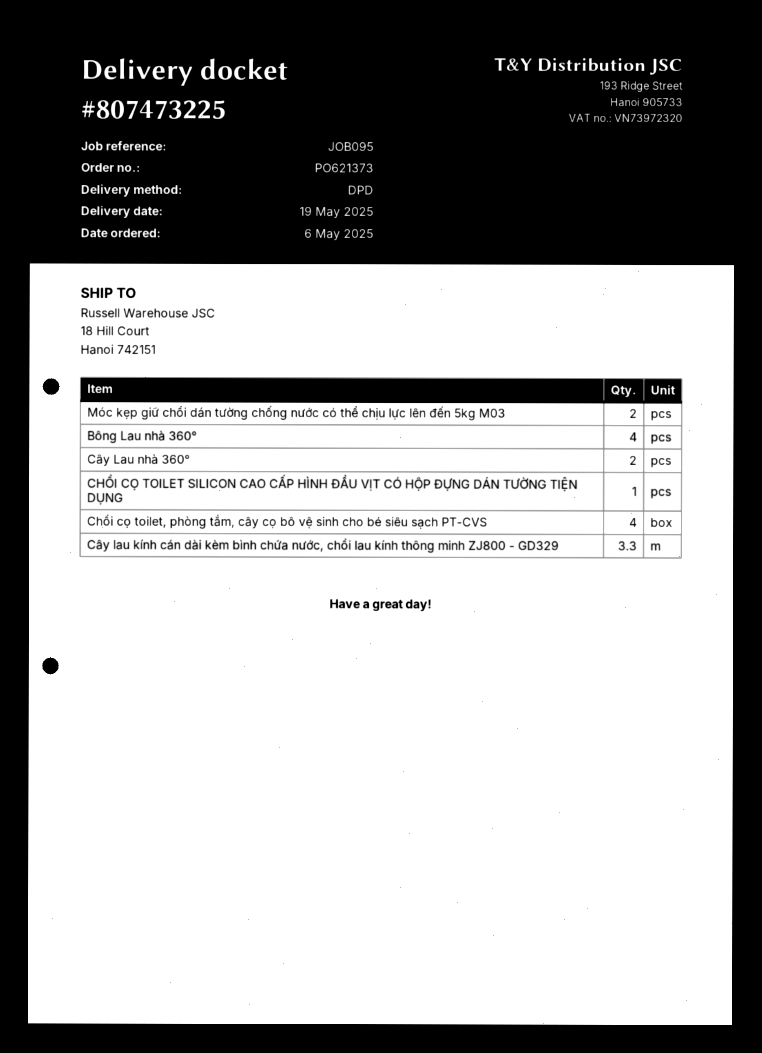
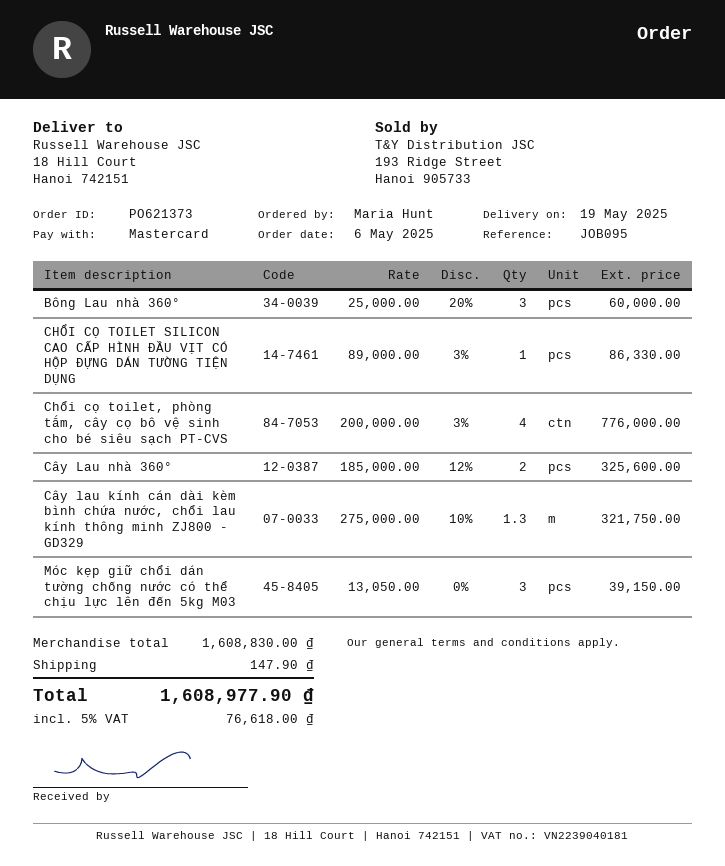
Móc kẹp giữ chổi dán tường chống nước có thể chịu lực lên đến 5kg M03: 2 -> 3
Bông Lau nhà 360°: 4 -> 3
Cây lau kính cán dài kèm bình chứa nước, chổi lau kính thông minh ZJ800 - GD329: 3.3 -> 1.3

